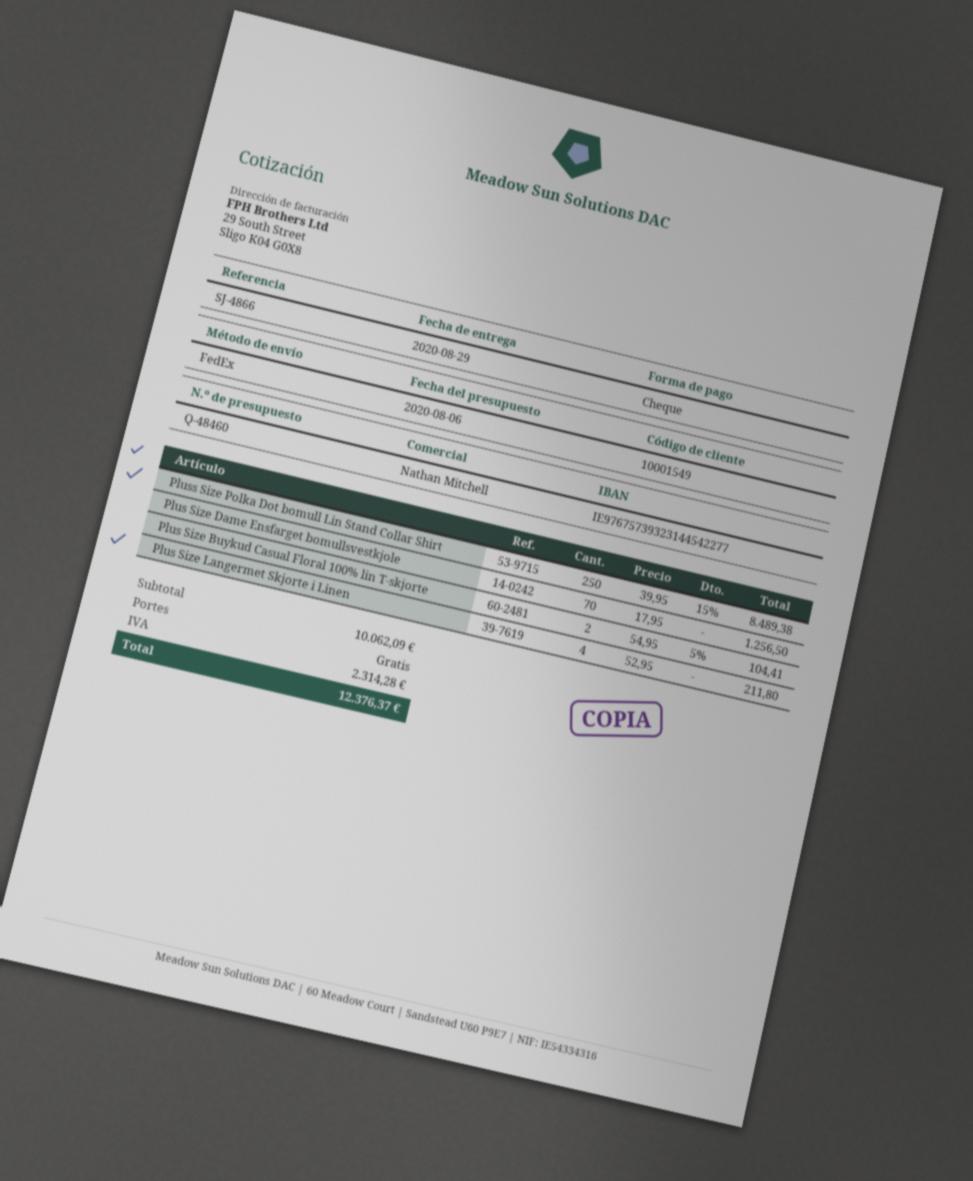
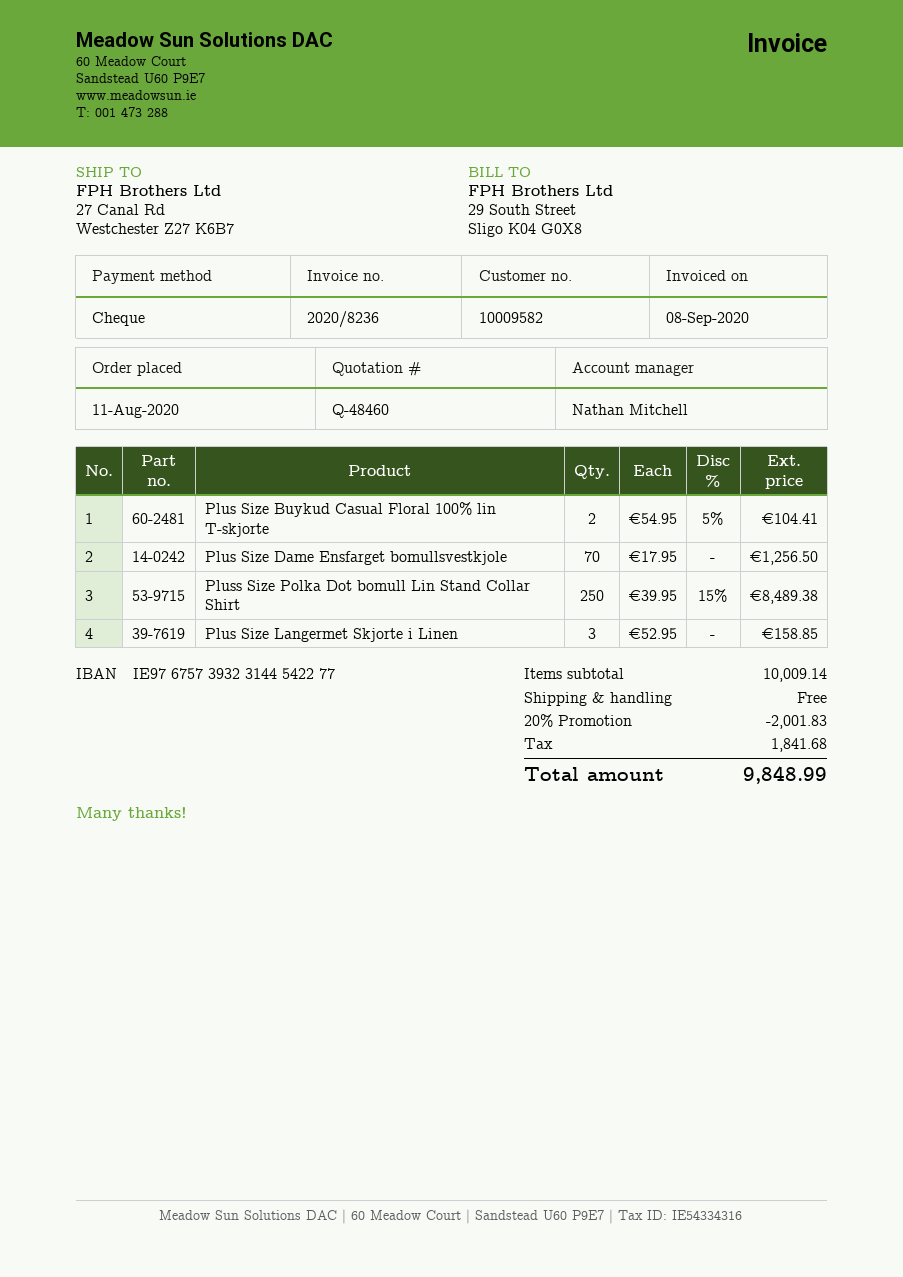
customer number: 10001549 -> 10009582
Plus Size Langermet Skjorte i Linen: 4 x 52.95 = 211.80 -> 3 x 52.95 = 158.85
subtotal: 10062.09 -> 10009.14
discount: none -> 20% = 2001.83
tax: 2314.28 -> 1841.68
total: 12376.37 -> 9848.99

